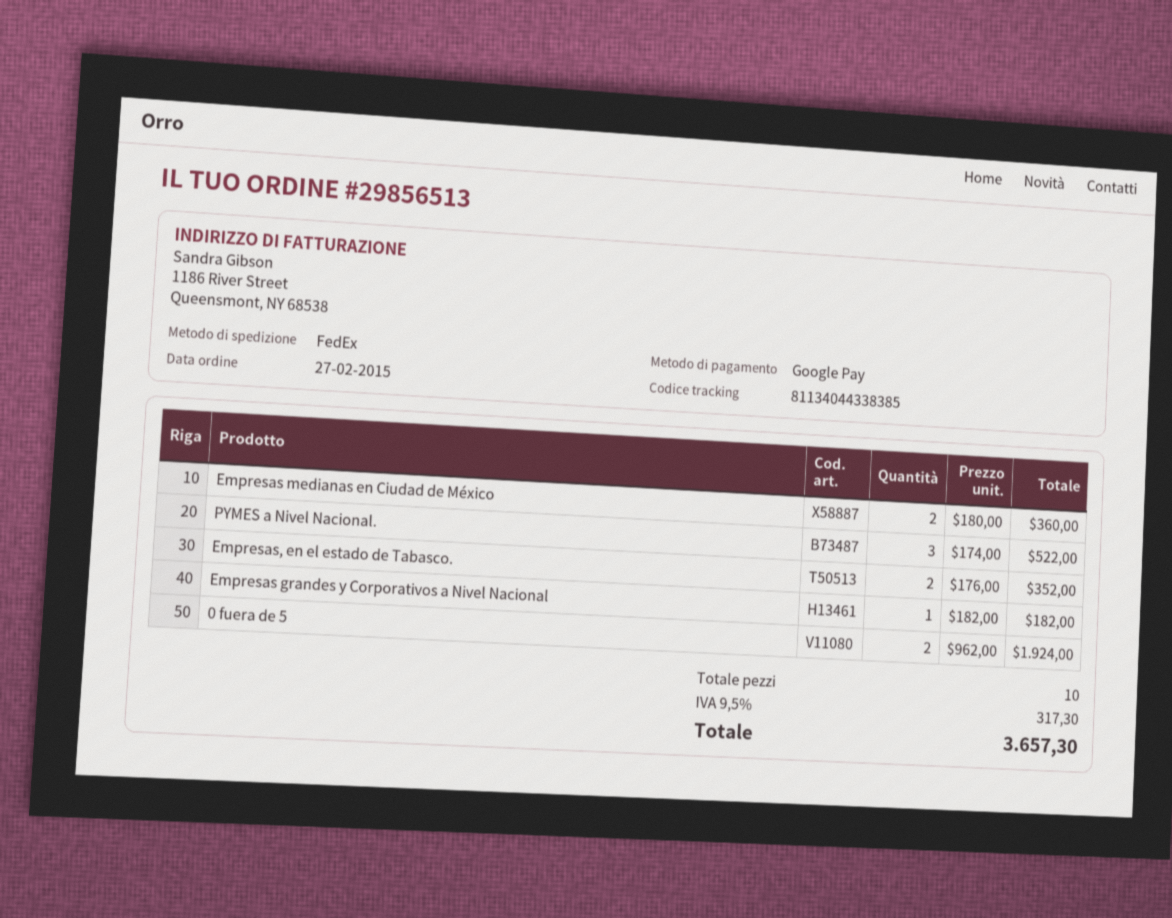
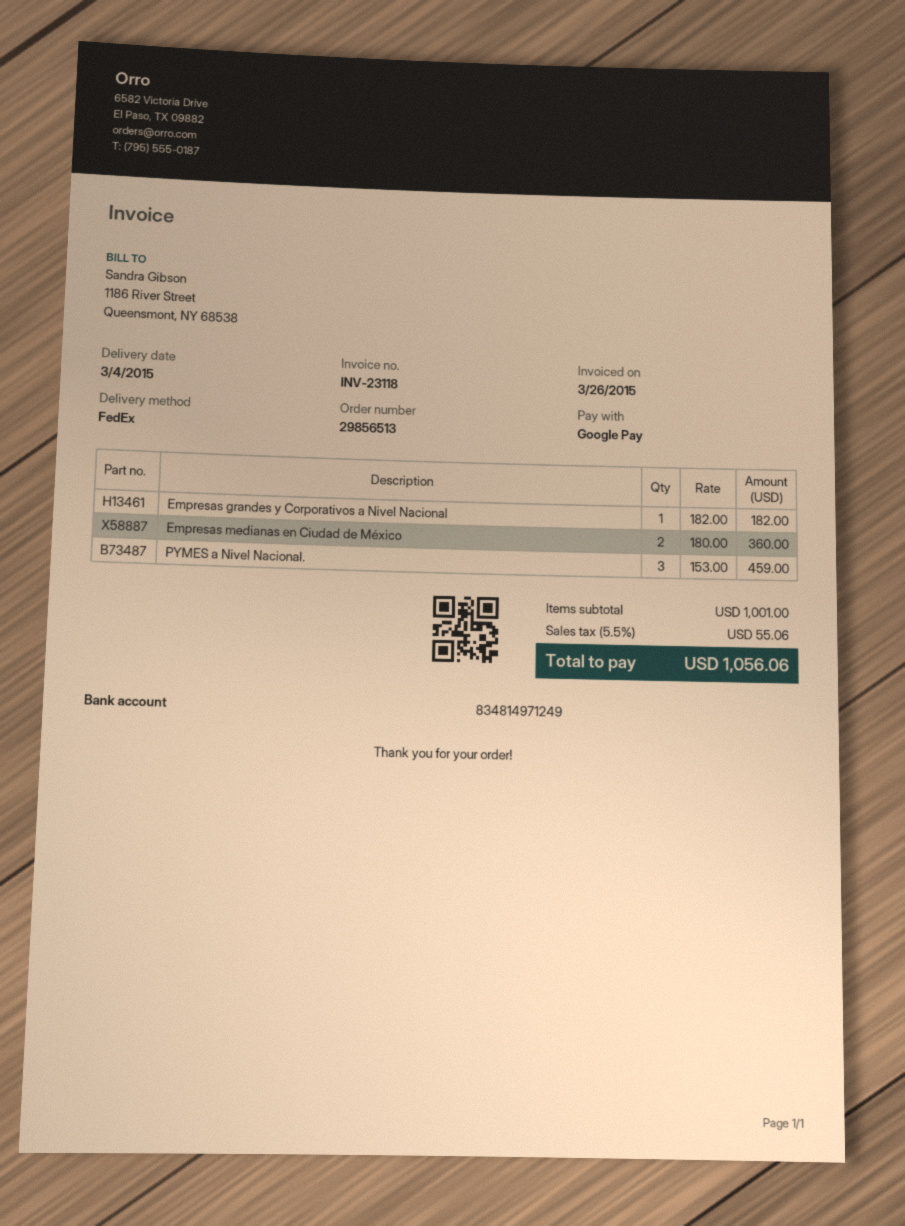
PYMES a Nivel Nacional.: 3 x 174.00 = 522.00 -> 3 x 153.00 = 459.00
Empresas, en el estado de Tabasco.: 2 x 176.00 = 352.00 -> none
0 fuera de 5: 2 x 962.00 = 1924.00 -> none
tax: 9.5% = 317.30 -> 5.5% = 55.06
total: 3657.30 -> 1056.06

